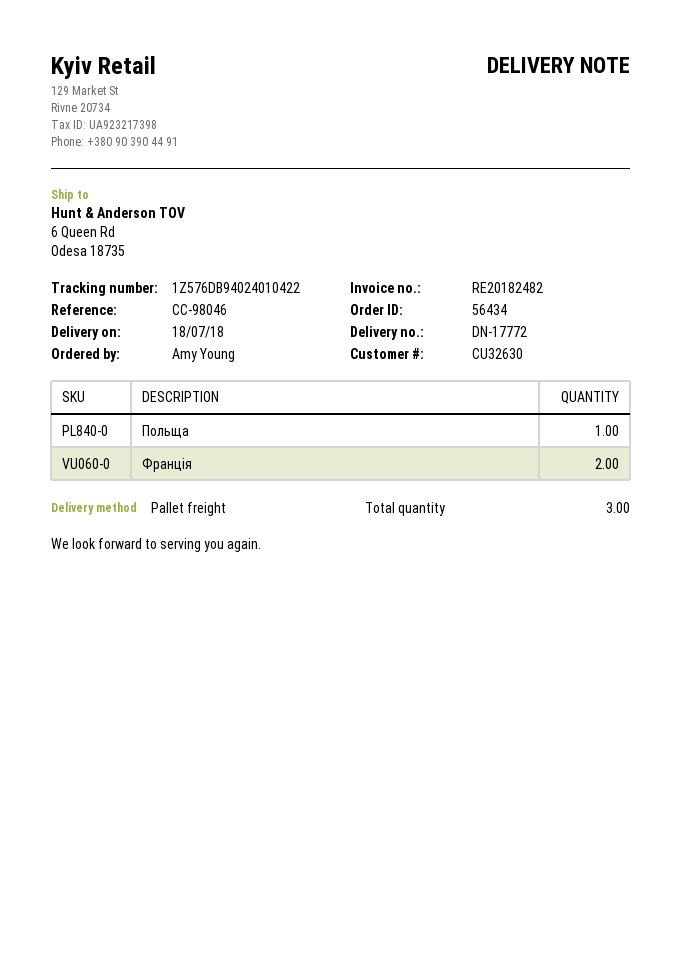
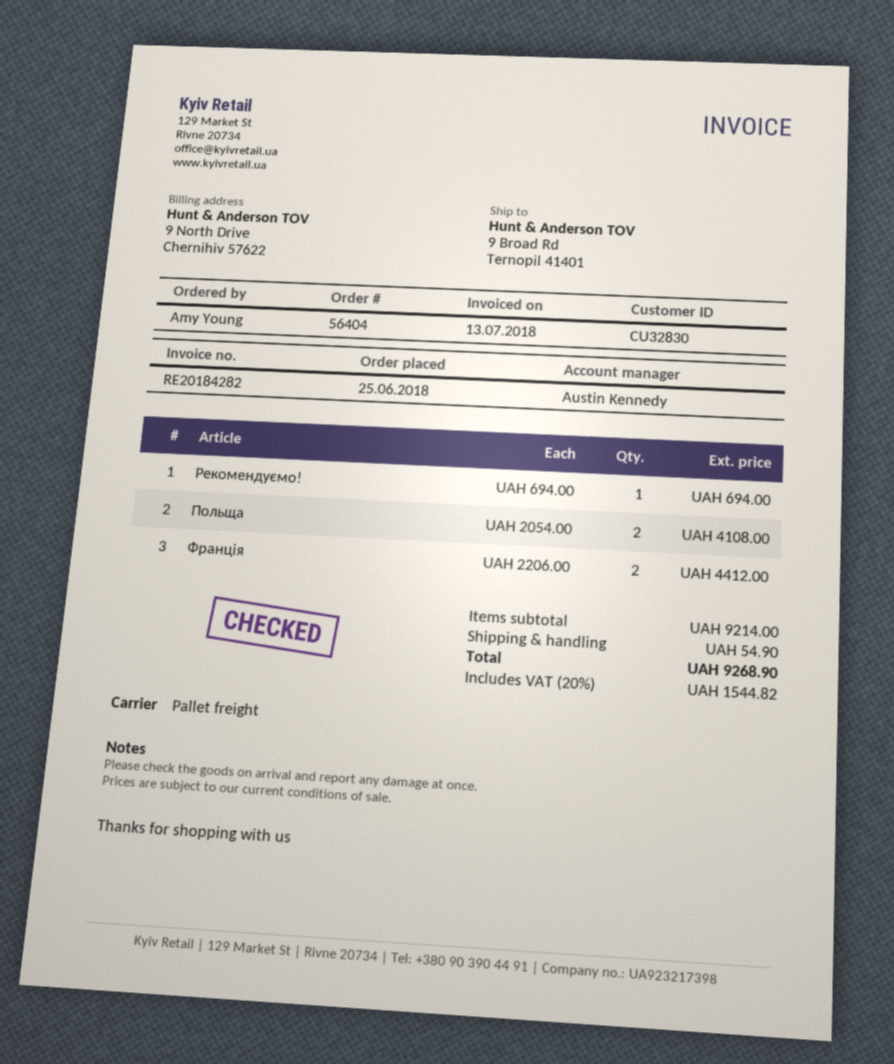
order number: 56434 -> 56404
invoice number: RE20182482 -> RE20184282
customer number: CU32630 -> CU32830
ship to: 6 Queen Rd, Odesa 18735 -> 9 Broad Rd, Ternopil 41401
Польща: 1 -> 2
Рекомендуємо!: none -> 1

